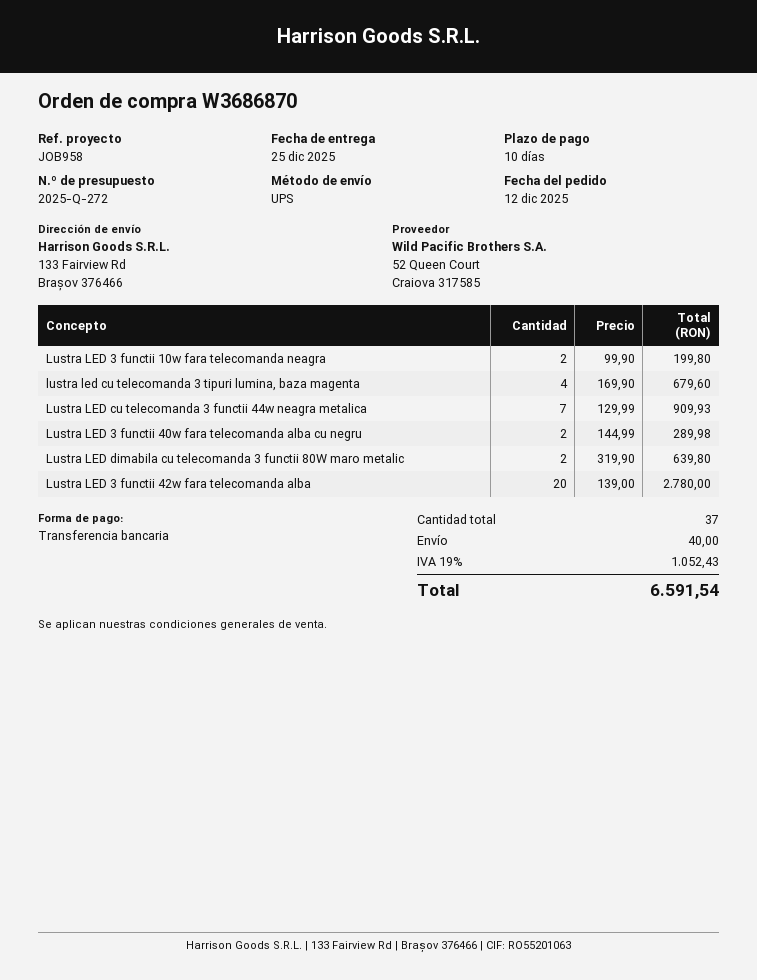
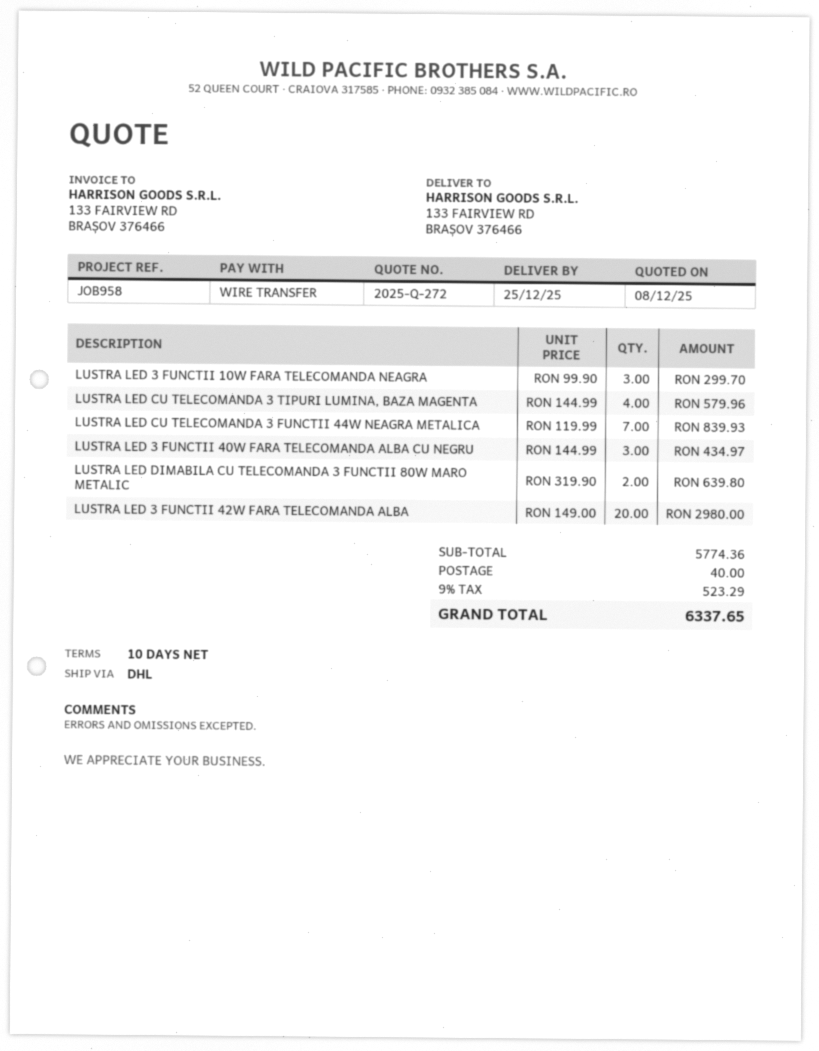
shipping method: UPS -> DHL
Lustra LED 3 functii 10w fara telecomanda neagra: 2 x 99.90 = 199.80 -> 3 x 99.90 = 299.70
lustra led cu telecomanda 3 tipuri lumina, baza magenta: 4 x 169.90 = 679.60 -> 4 x 144.99 = 579.96
Lustra LED cu telecomanda 3 functii 44w neagra metalica: 7 x 129.99 = 909.93 -> 7 x 119.99 = 839.93
Lustra LED 3 functii 40w fara telecomanda alba cu negru: 2 x 144.99 = 289.98 -> 3 x 144.99 = 434.97
Lustra LED 3 functii 42w fara telecomanda alba: 20 x 139.00 = 2780.00 -> 20 x 149.00 = 2980.00
tax: 19% = 1052.43 -> 9% = 523.29
total: 6591.54 -> 6337.65

